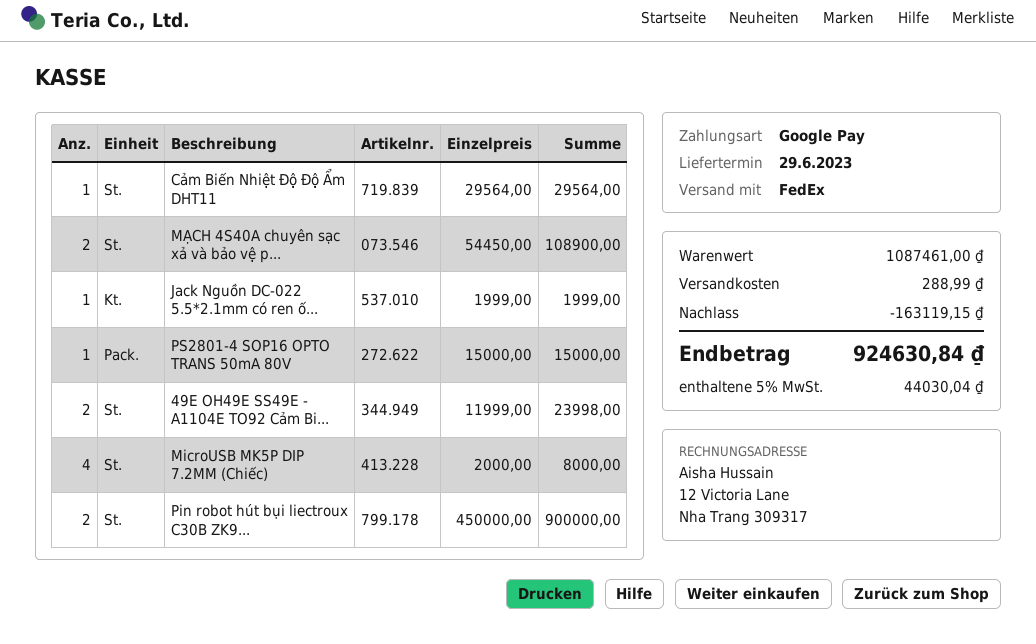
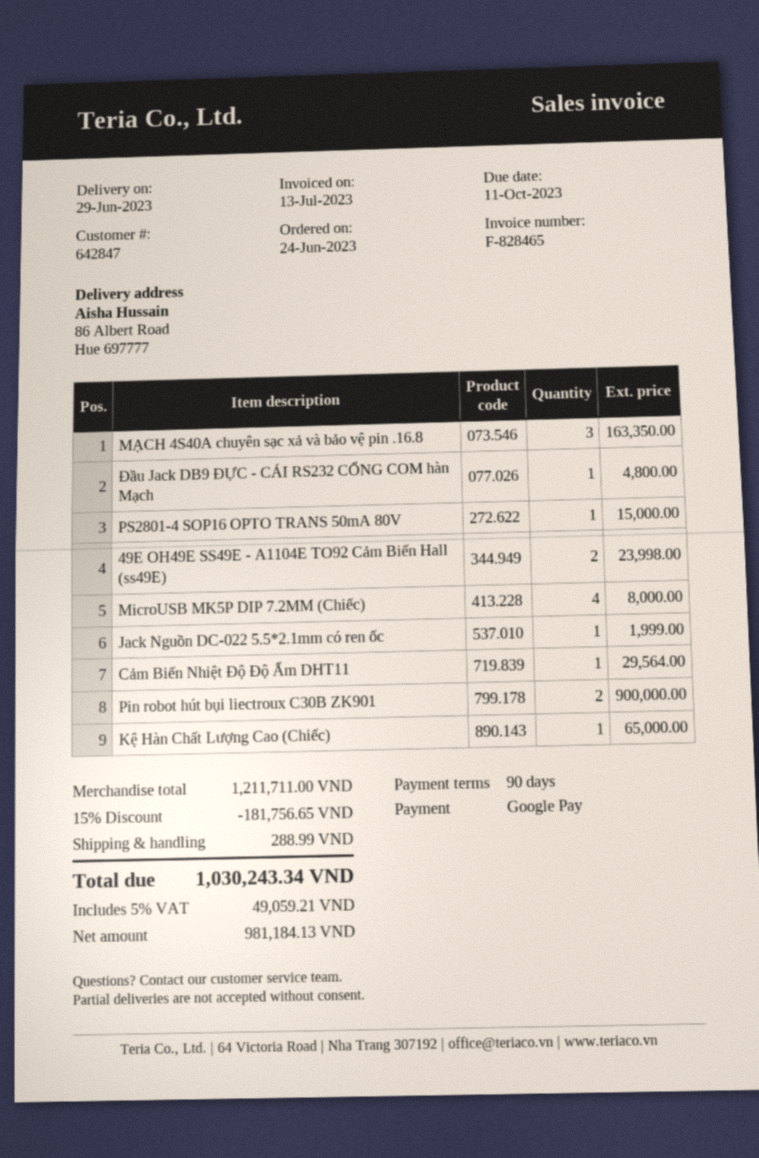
MẠCH 4S40A chuyên sạc xả và bảo vệ p...: 2 for 108900.00 -> 3 for 163350.00
Đầu Jack DB9 ĐỰC - CÁI RS232 CỔNG COM hàn Mạch: none -> 1 for 4800.00
Kệ Hàn Chất Lượng Cao (Chiếc): none -> 1 for 65000.00
subtotal: 1087461.00 -> 1211711.00
discount: 163119.15 -> 181756.65
tax: 5% = 44030.04 -> 5% = 49059.21
total: 924630.84 -> 1030243.34

